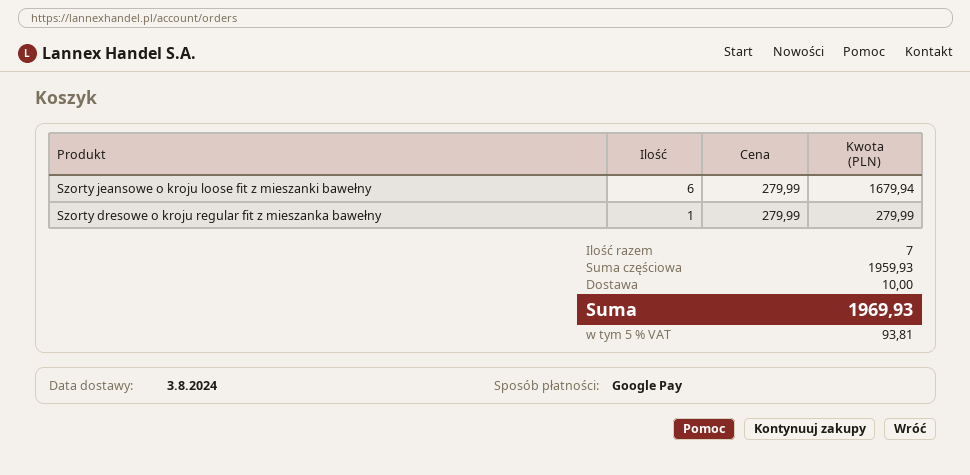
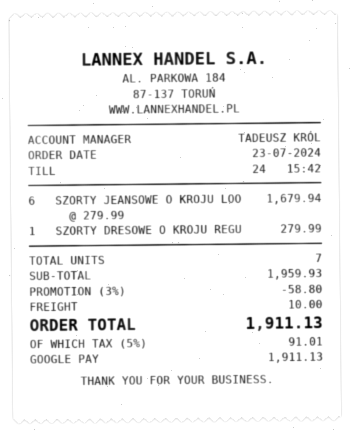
discount: none -> 3% = 58.80
tax: 5% = 93.81 -> 5% = 91.01
total: 1969.93 -> 1911.13

